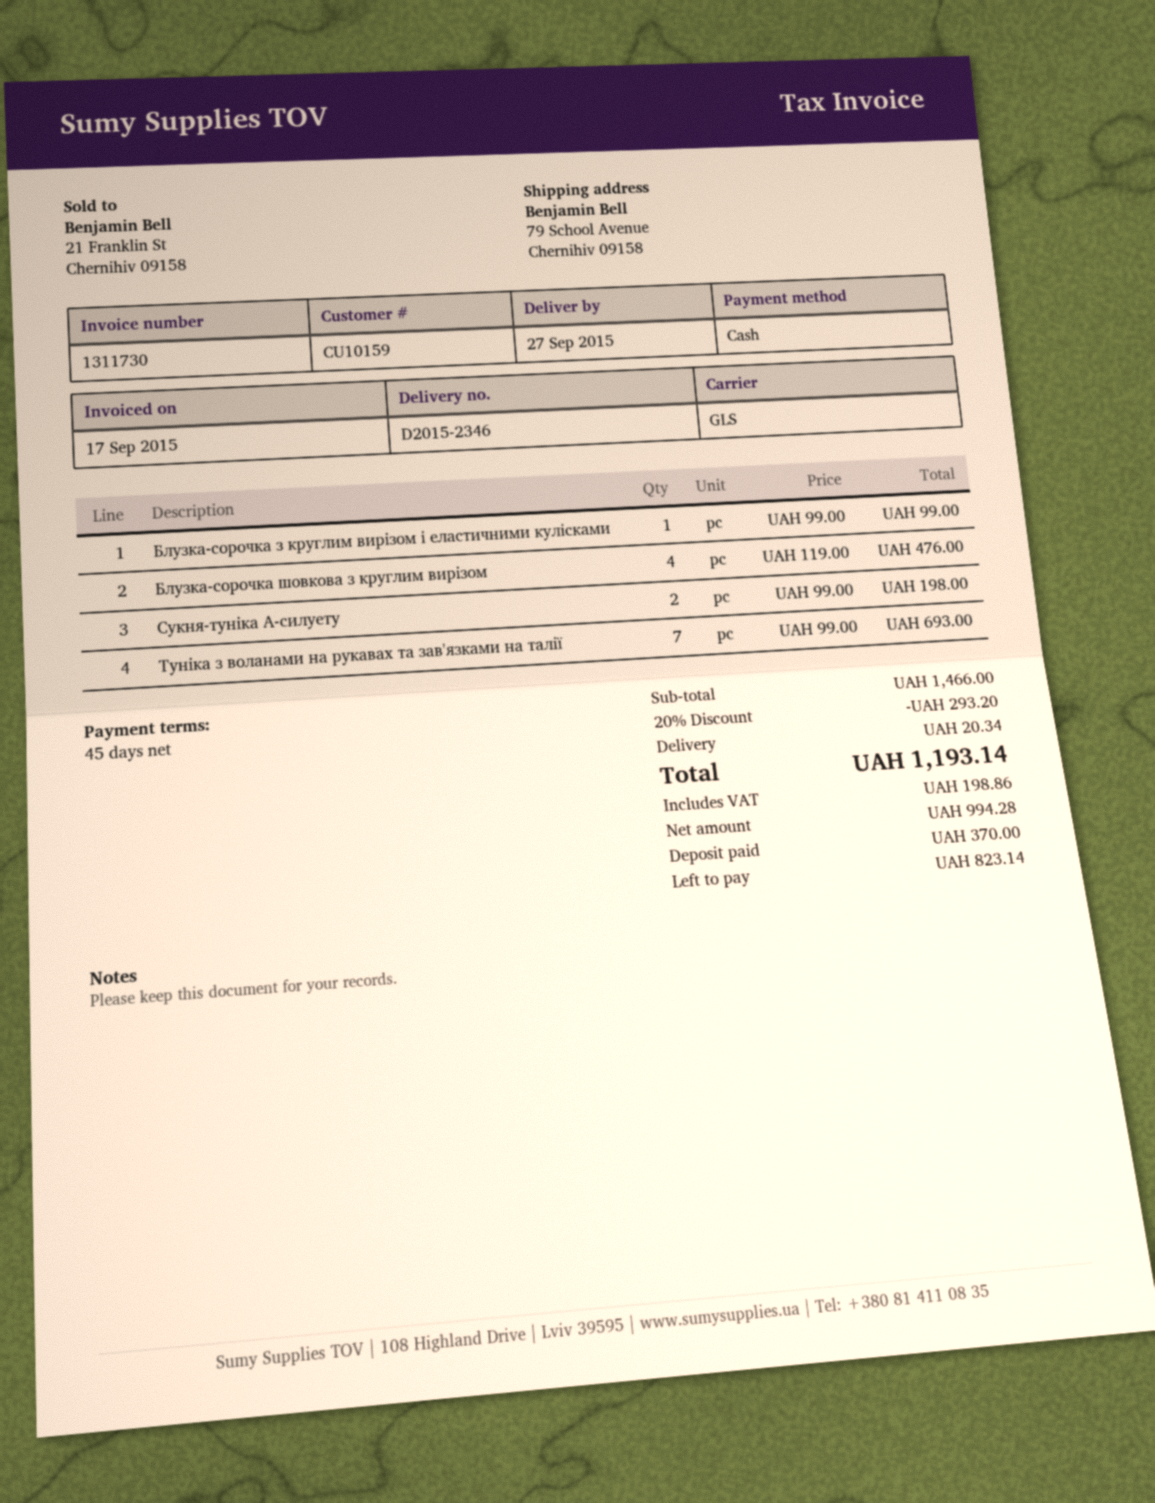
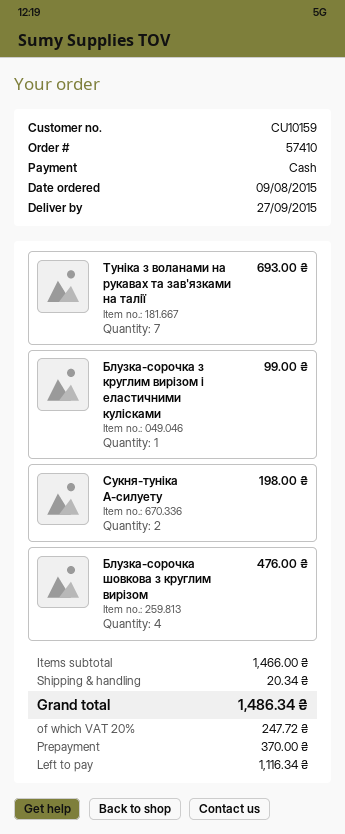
discount: 20% = 293.20 -> none
tax: 198.86 -> 247.72
total: 1193.14 -> 1486.34
balance: 823.14 -> 1116.34

